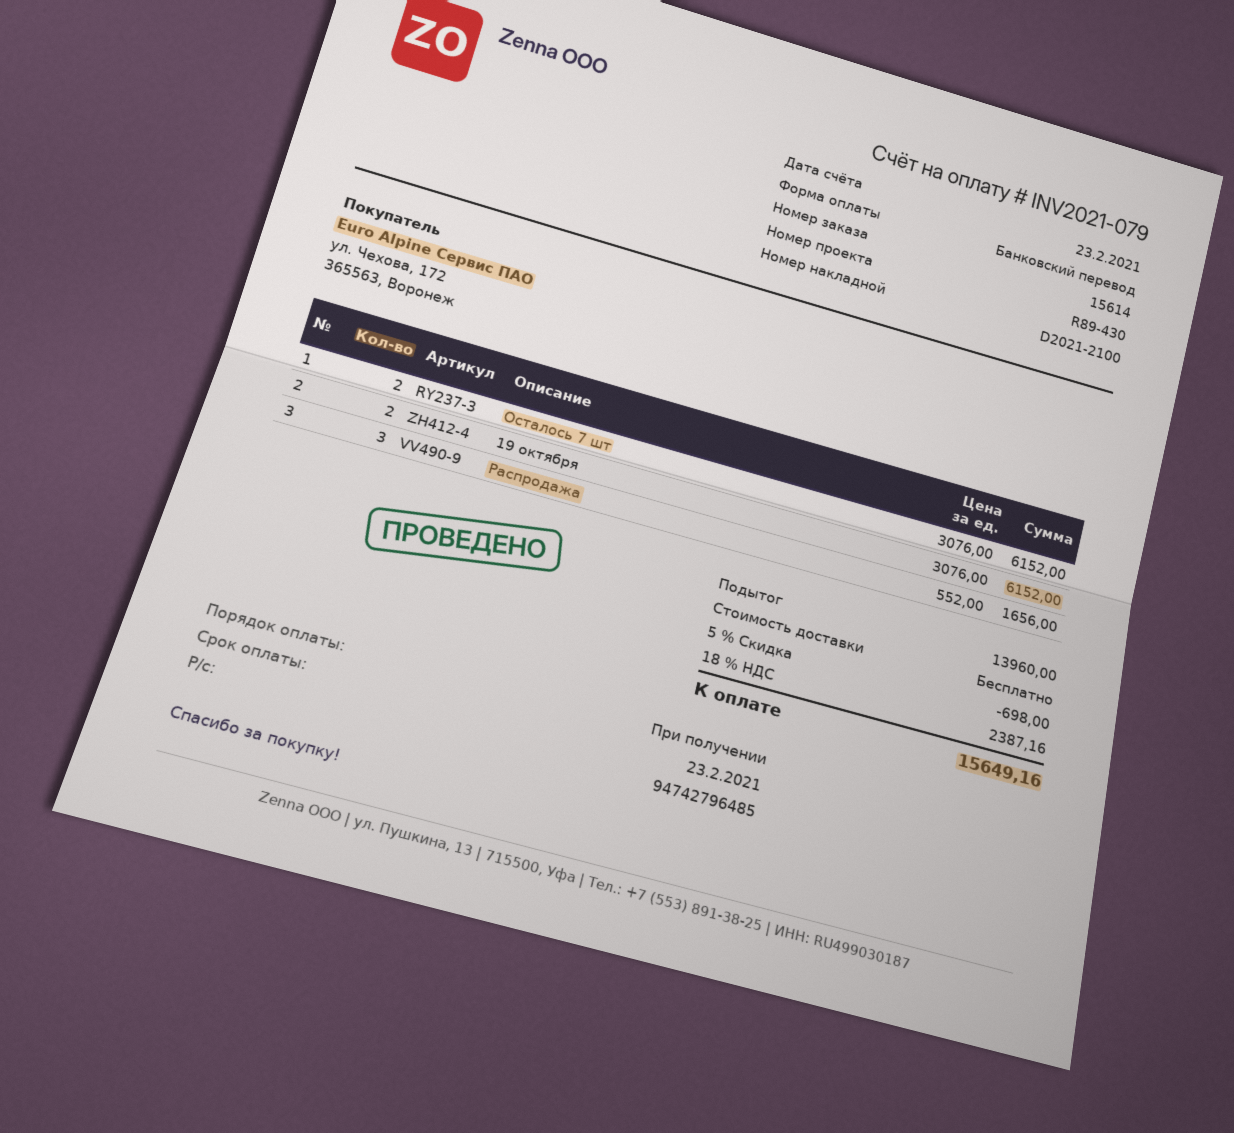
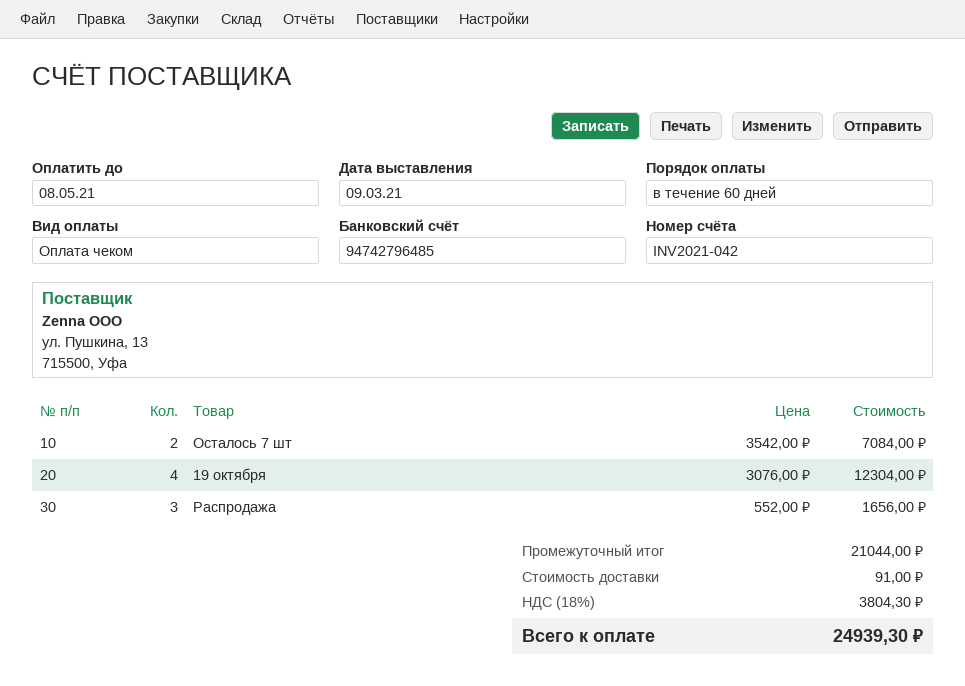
invoice number: INV2021-079 -> INV2021-042
invoice date: 2021-02-23 -> 2021-03-09
payment terms: on receipt -> 60 days
due date: 2021-02-23 -> 2021-05-08
payment method: bank transfer -> cheque
Осталось 7 шт: 2 x 3076.00 = 6152.00 -> 2 x 3542.00 = 7084.00
19 октября: 2 x 3076.00 = 6152.00 -> 4 x 3076.00 = 12304.00
subtotal: 13960.00 -> 21044.00
discount: 5% = 698.00 -> none
shipping: 0.00 -> 91.00
tax: 18% = 2387.16 -> 18% = 3804.30
total: 15649.16 -> 24939.30

